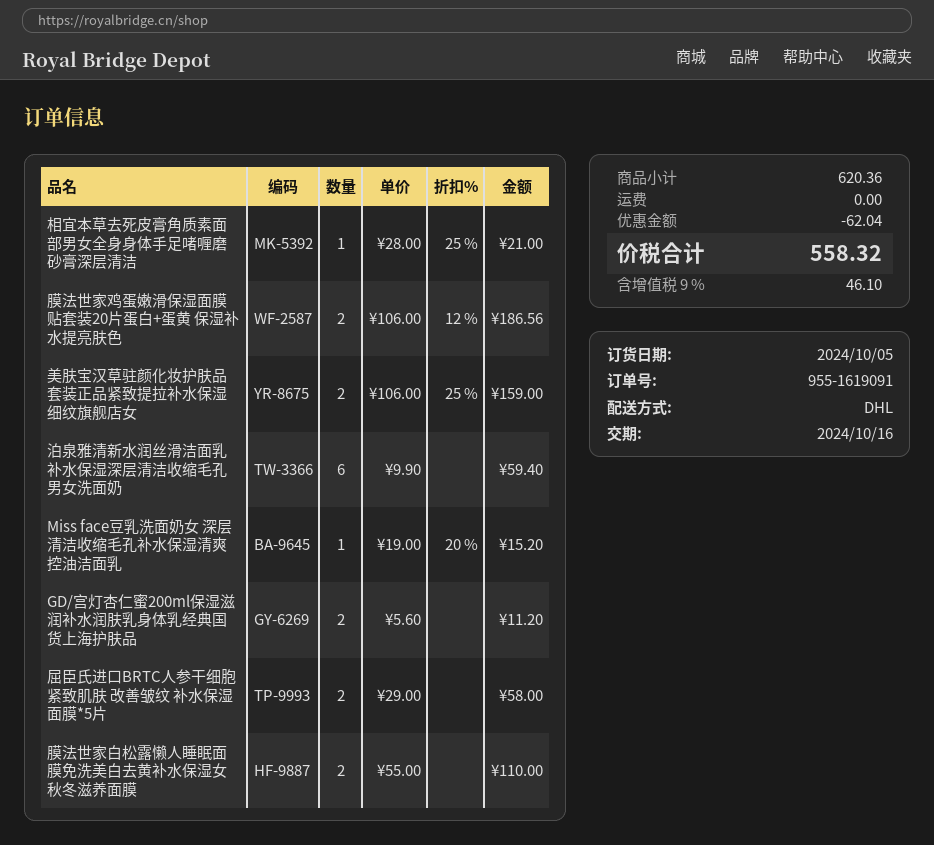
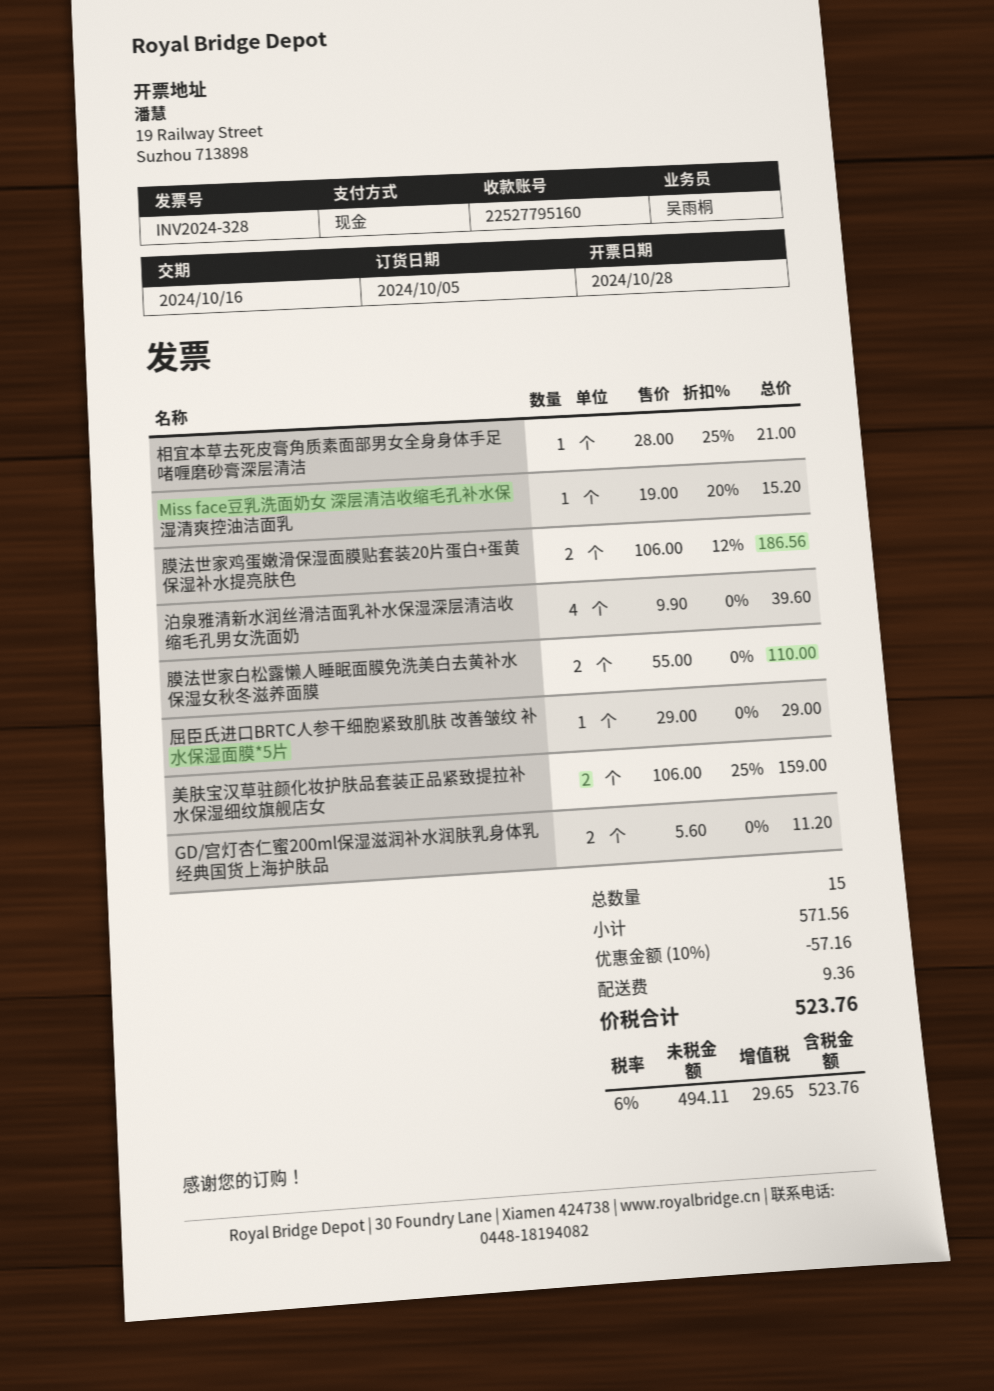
泊泉雅清新水润丝滑洁面乳补水保湿深层清洁收缩毛孔男女洗面奶: 6 x 9.90 = 59.40 -> 4 x 9.90 = 39.60
屈臣氏进口BRTC人参干细胞紧致肌肤 改善皱纹 补水保湿面膜*5片: 2 x 29.00 = 58.00 -> 1 x 29.00 = 29.00
subtotal: 620.36 -> 571.56
discount: 62.04 -> 57.16
shipping: 0.00 -> 9.36
tax: 9% = 46.10 -> 6% = 29.65
total: 558.32 -> 523.76

